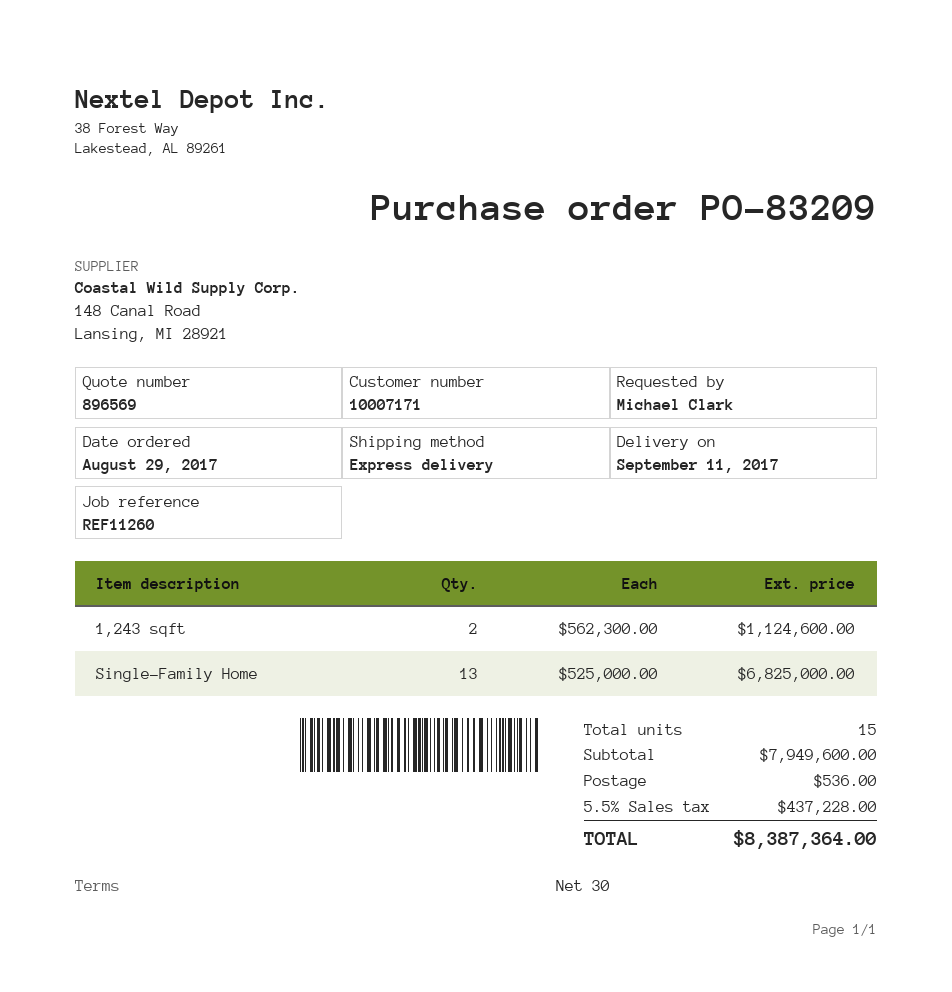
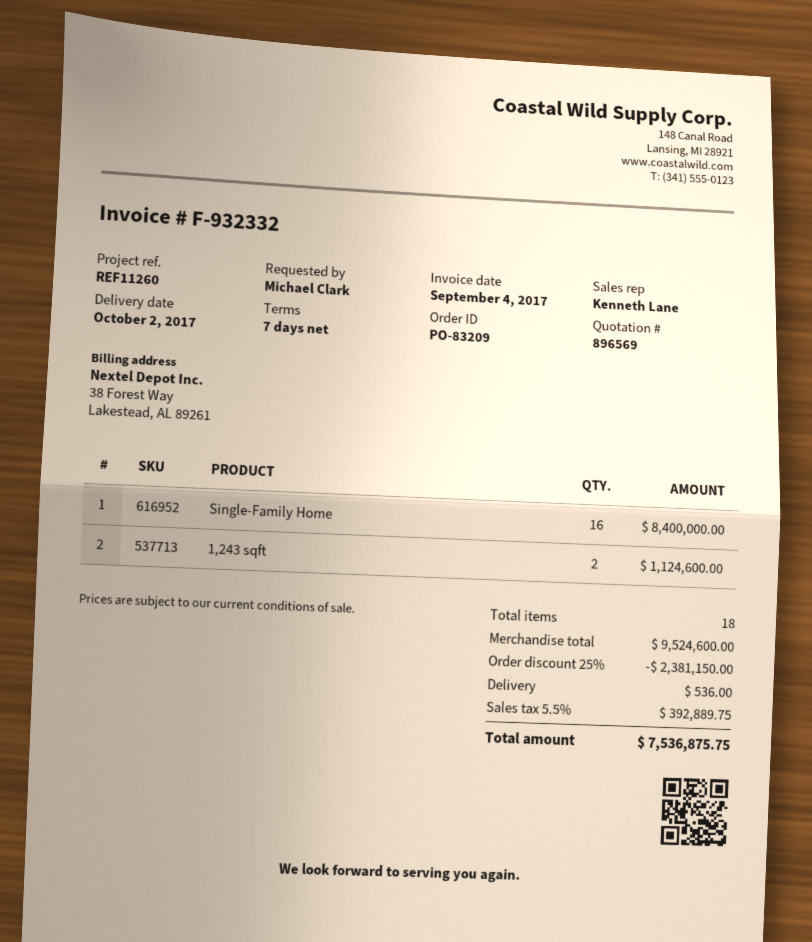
delivery date: 2017-09-11 -> 2017-10-02
payment terms: 30 days -> 7 days
Single-Family Home: 13 for 6825000.00 -> 16 for 8400000.00
total quantity: 15 -> 18
subtotal: 7949600.00 -> 9524600.00
discount: none -> 25% = 2381150.00
tax: 5.5% = 437228.00 -> 5.5% = 392889.75
total: 8387364.00 -> 7536875.75

